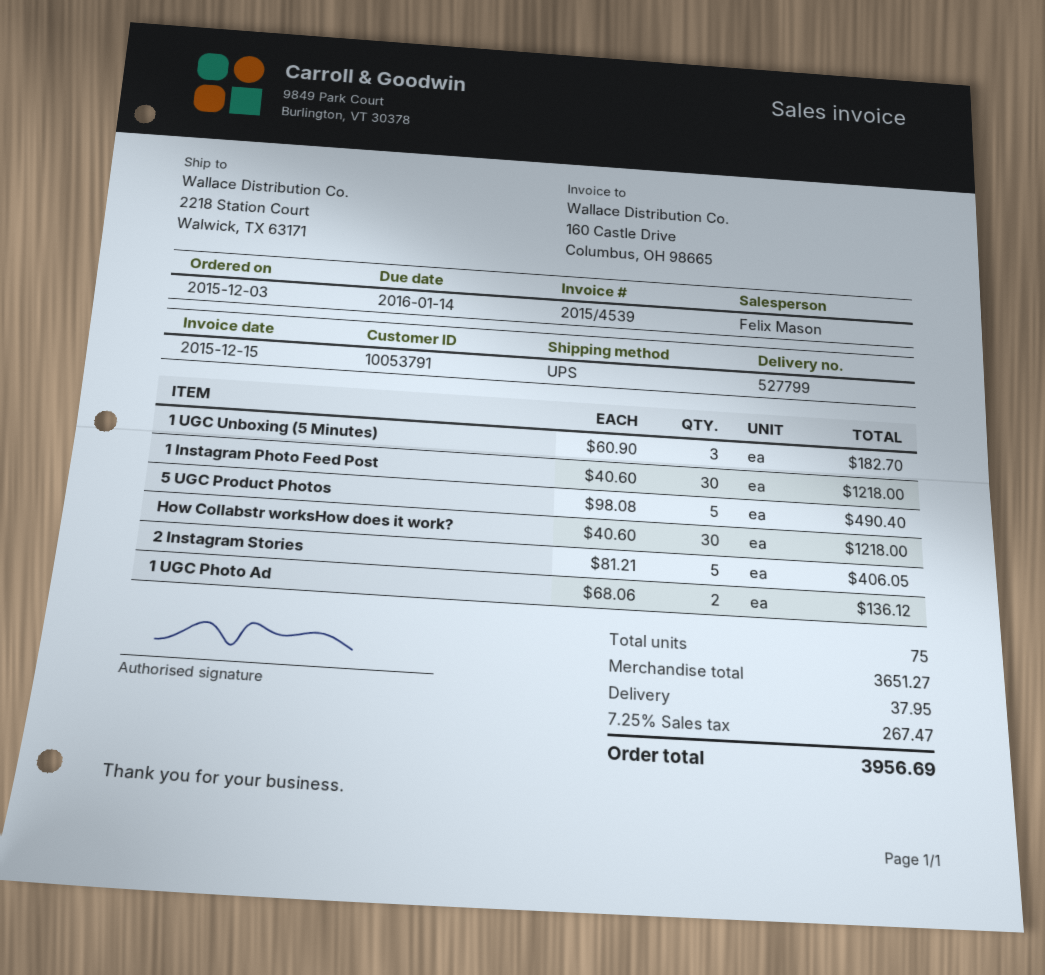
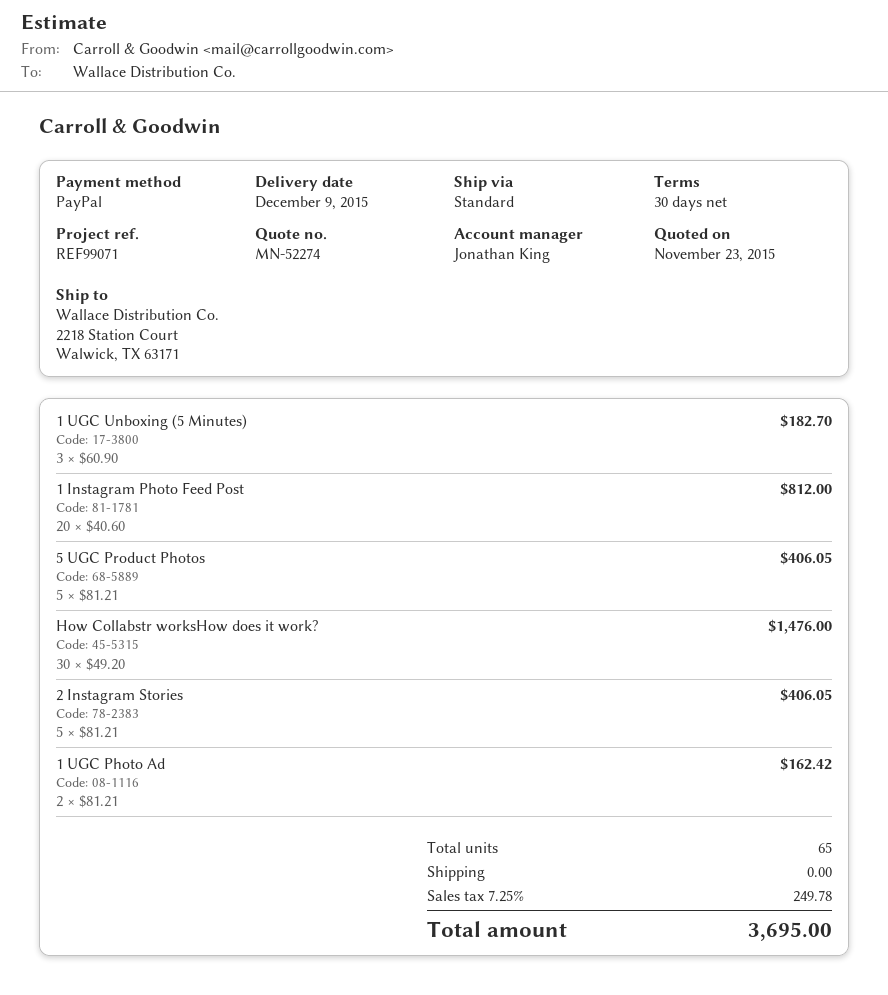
sales rep: Felix Mason -> Jonathan King
shipping method: UPS -> standard
1 Instagram Photo Feed Post: 30 x 40.60 = 1218.00 -> 20 x 40.60 = 812.00
5 UGC Product Photos: 5 x 98.08 = 490.40 -> 5 x 81.21 = 406.05
How Collabstr worksHow does it work?: 30 x 40.60 = 1218.00 -> 30 x 49.20 = 1476.00
1 UGC Photo Ad: 2 x 68.06 = 136.12 -> 2 x 81.21 = 162.42
total quantity: 75 -> 65
shipping: 37.95 -> 0.00
tax: 7.25% = 267.47 -> 7.25% = 249.78
total: 3956.69 -> 3695.00

